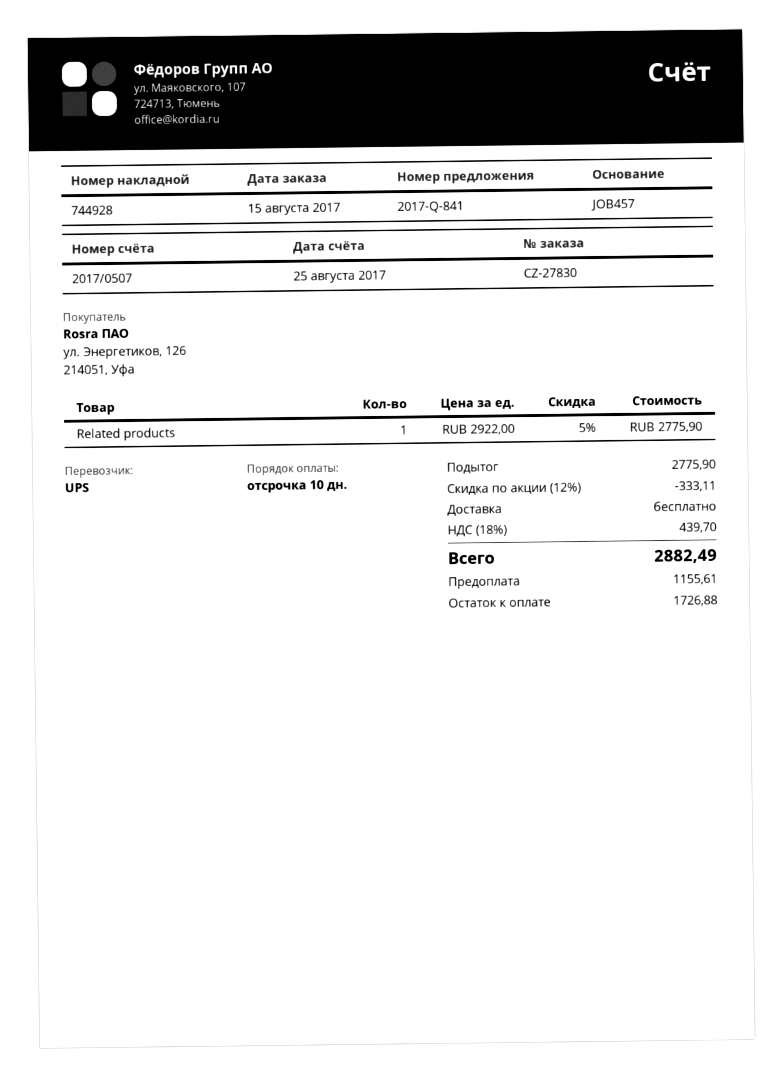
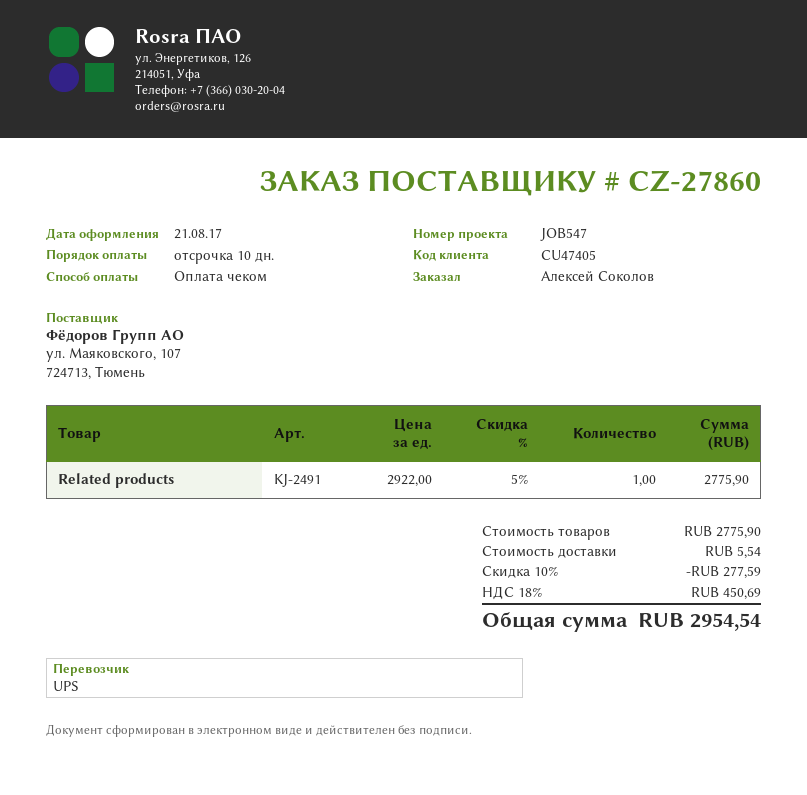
order number: CZ-27830 -> CZ-27860
order date: 2017-08-15 -> 2017-08-21
reference: JOB457 -> JOB547
discount: 12% = 333.11 -> 10% = 277.59
shipping: 0.00 -> 5.54
tax: 18% = 439.70 -> 18% = 450.69
total: 2882.49 -> 2954.54

